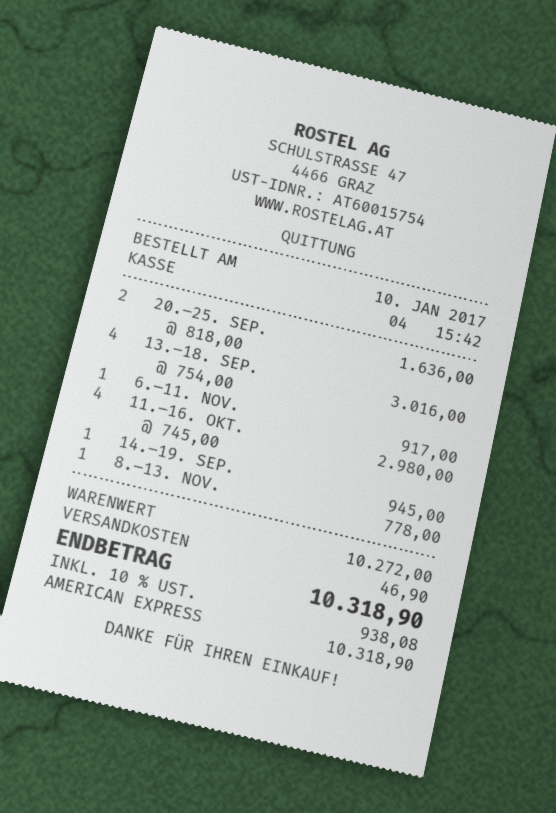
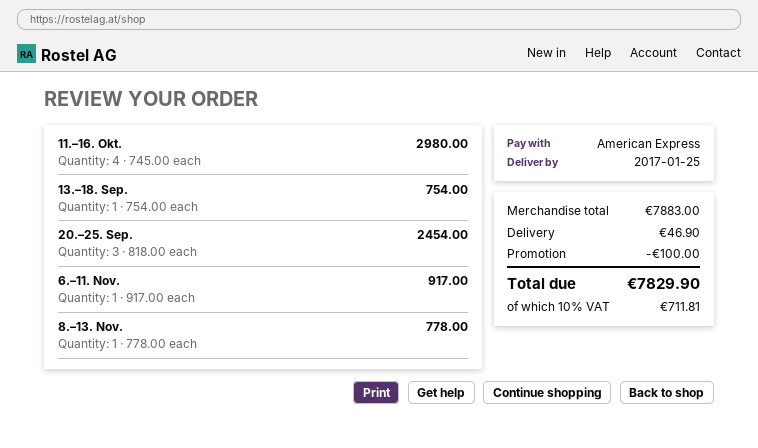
20.–25. SEP.: 2 x 818.00 = 1636.00 -> 3 x 818.00 = 2454.00
13.–18. SEP.: 4 x 754.00 = 3016.00 -> 1 x 754.00 = 754.00
14.–19. SEP.: 1 x 945.00 = 945.00 -> none
subtotal: 10272.00 -> 7883.00
discount: none -> 100.00
tax: 10% = 938.08 -> 10% = 711.81
total: 10318.90 -> 7829.90

